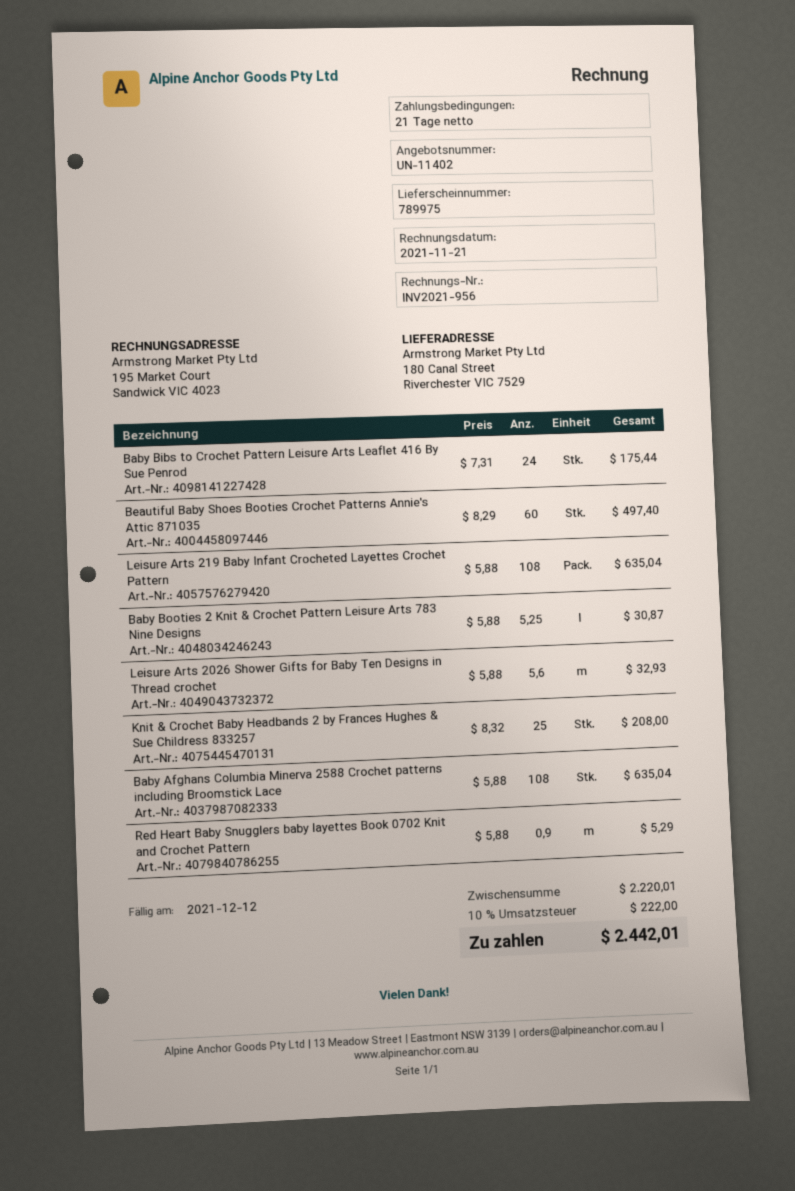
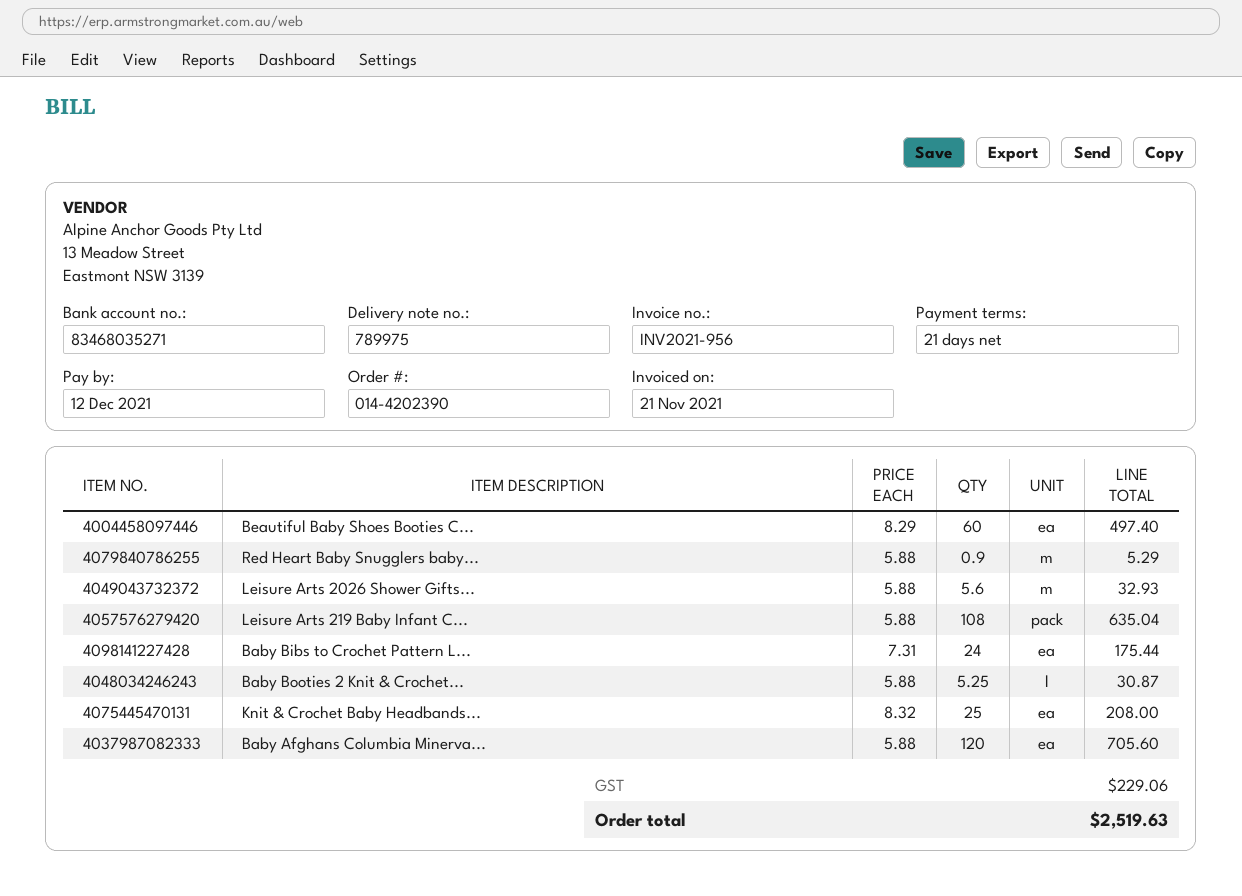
Baby Afghans Columbia Minerva 2588 Crochet patterns including Broomstick Lace: 108 x 5.88 = 635.04 -> 120 x 5.88 = 705.60
tax: 222.00 -> 229.06
total: 2442.01 -> 2519.63

